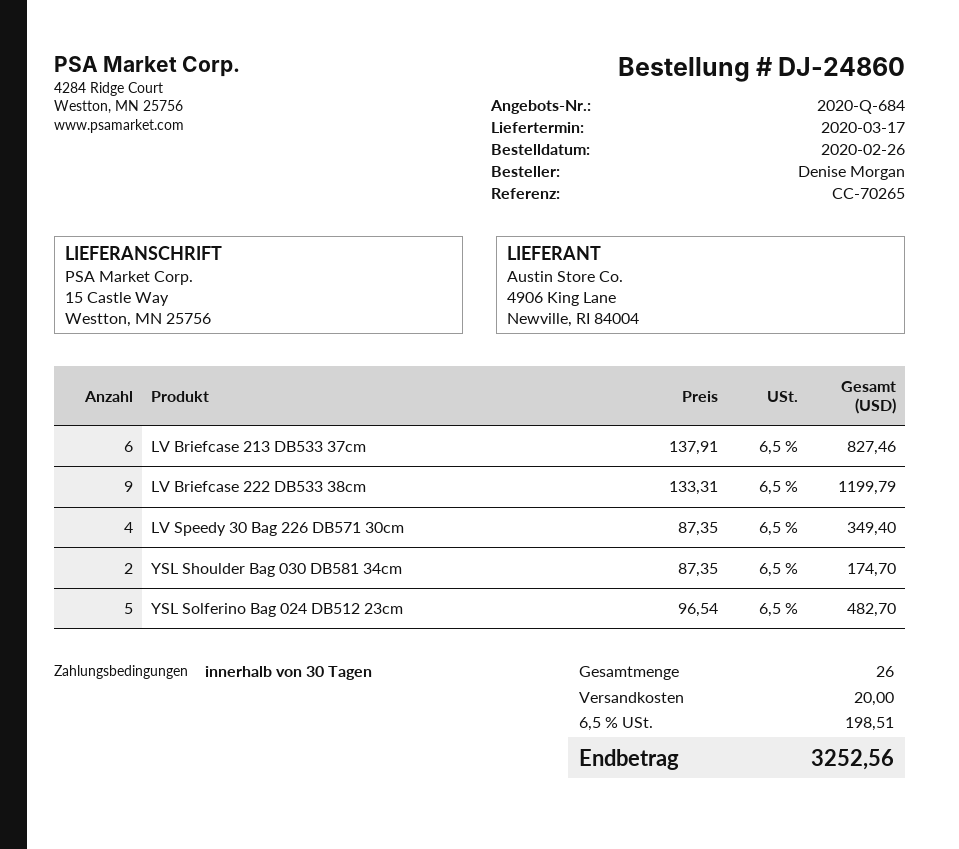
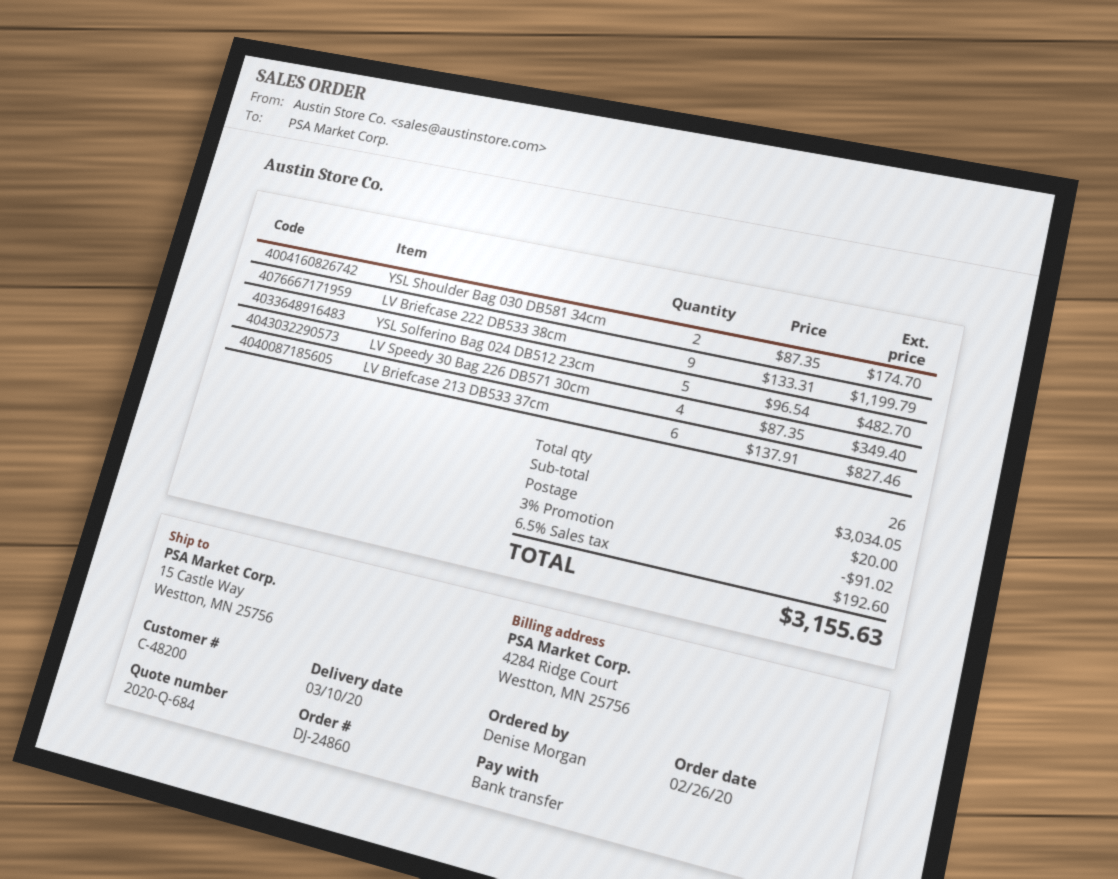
delivery date: 2020-03-17 -> 2020-03-10
discount: none -> 3% = 91.02
tax: 6.5% = 198.51 -> 6.5% = 192.60
total: 3252.56 -> 3155.63

